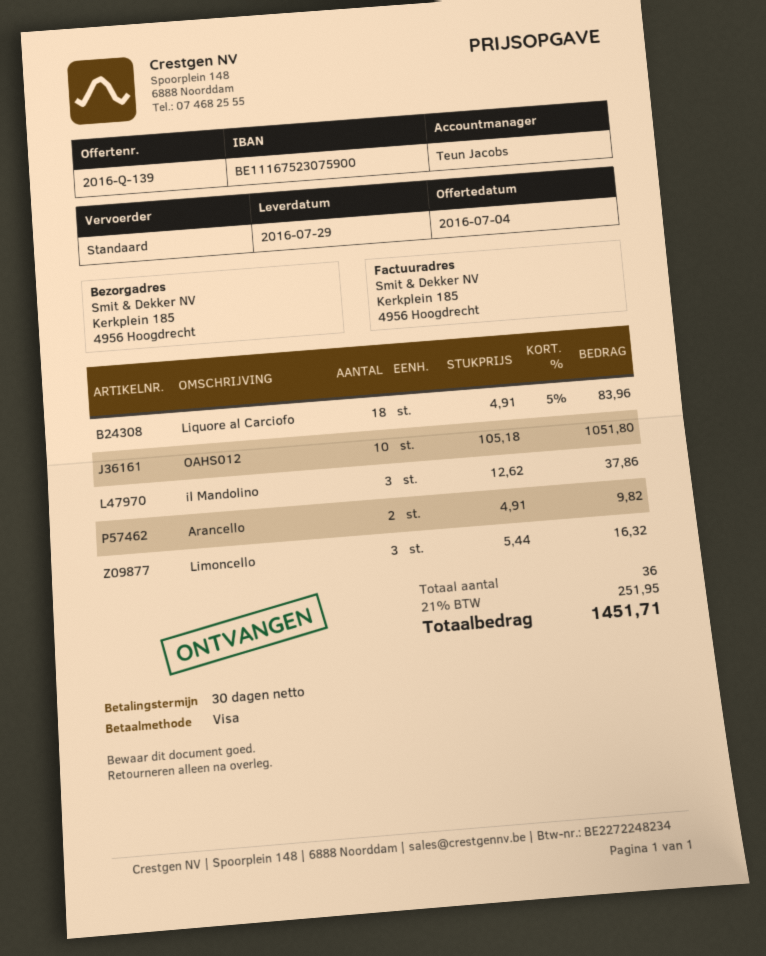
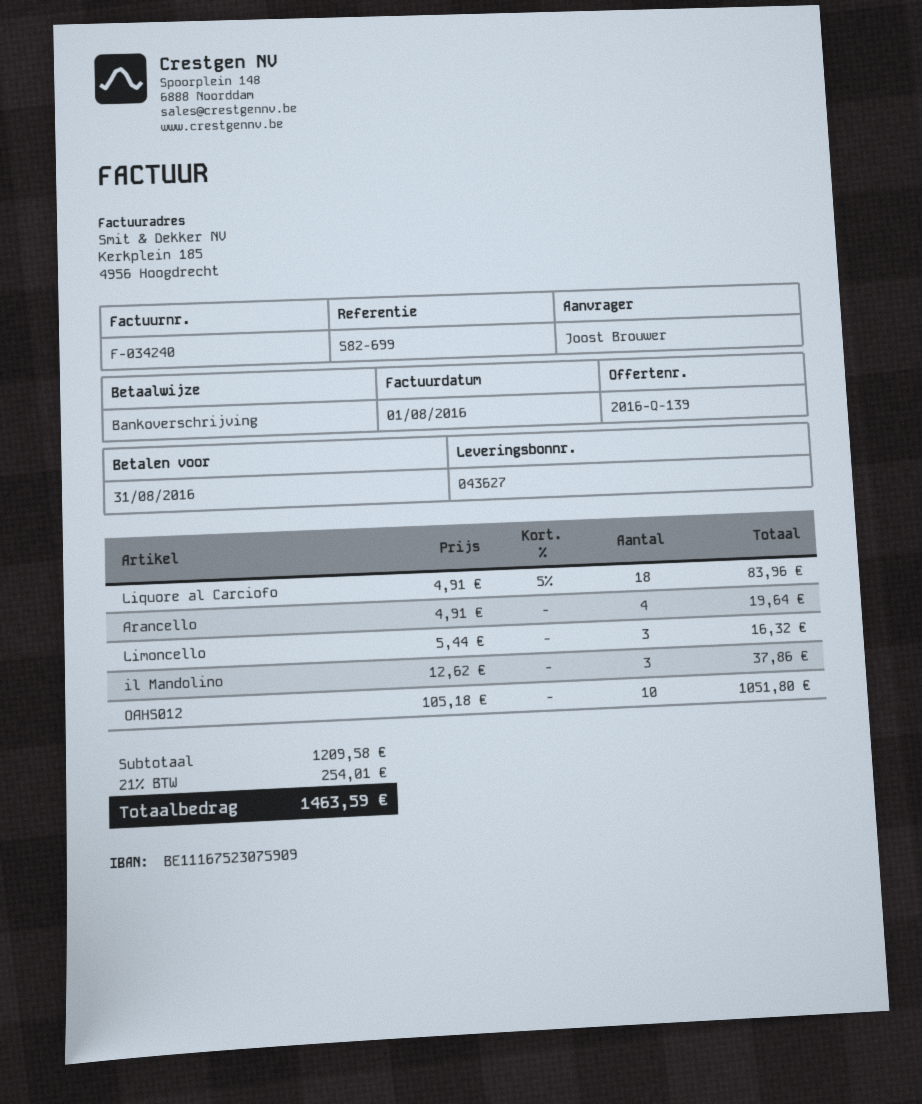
payment method: Visa -> bank transfer
bank account: BE11167523075900 -> BE11167523075909
Arancello: 2 x 4.91 = 9.82 -> 4 x 4.91 = 19.64
tax: 21% = 251.95 -> 21% = 254.01
total: 1451.71 -> 1463.59

